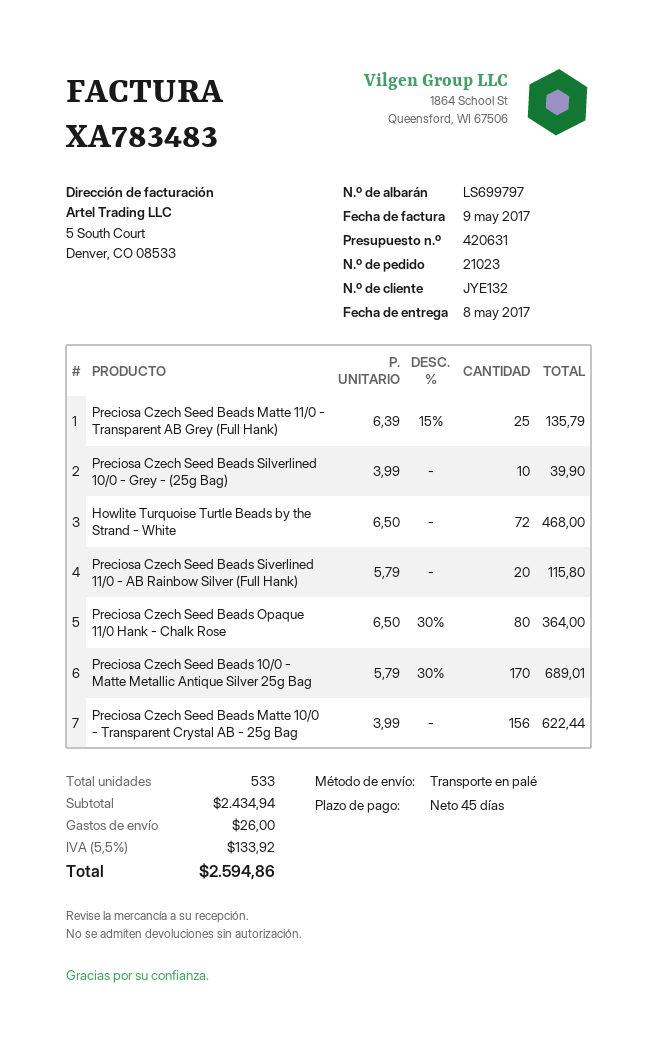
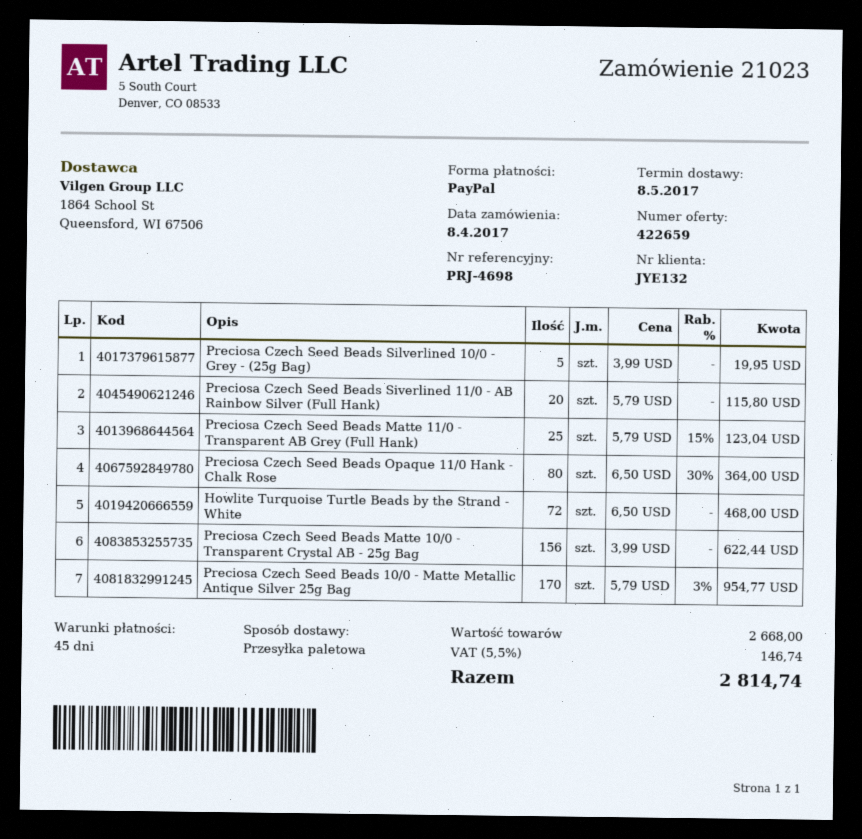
quote number: 420631 -> 422659
Preciosa Czech Seed Beads Matte 11/0 - Transparent AB Grey (Full Hank): 25 x 6.39 - 15% = 135.79 -> 25 x 5.79 - 15% = 123.04
Preciosa Czech Seed Beads Silverlined 10/0 - Grey - (25g Bag): 10 x 3.99 = 39.90 -> 5 x 3.99 = 19.95
Preciosa Czech Seed Beads 10/0 - Matte Metallic Antique Silver 25g Bag: 170 x 5.79 - 30% = 689.01 -> 170 x 5.79 - 3% = 954.77
subtotal: 2434.94 -> 2668.00
shipping: 26.00 -> none
tax: 5.5% = 133.92 -> 5.5% = 146.74
total: 2594.86 -> 2814.74

